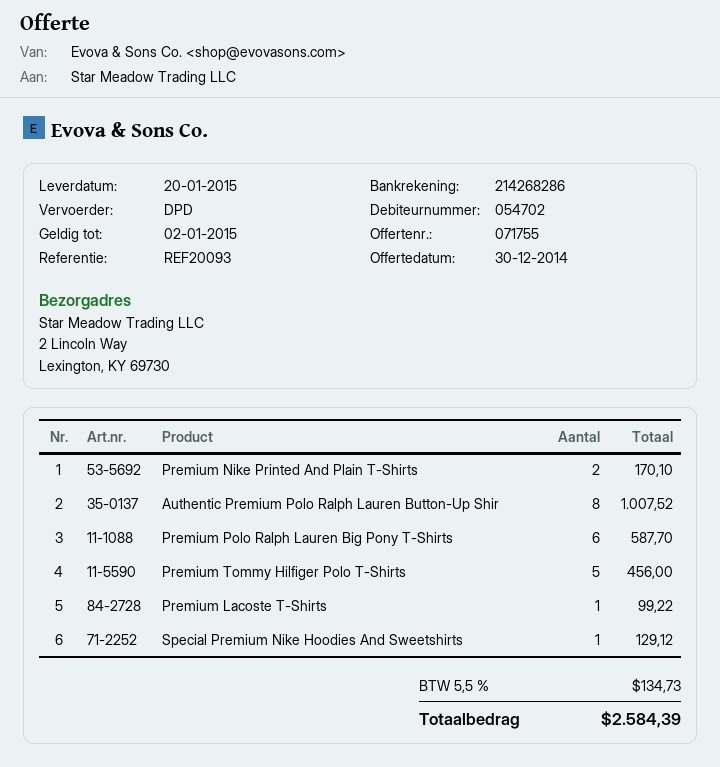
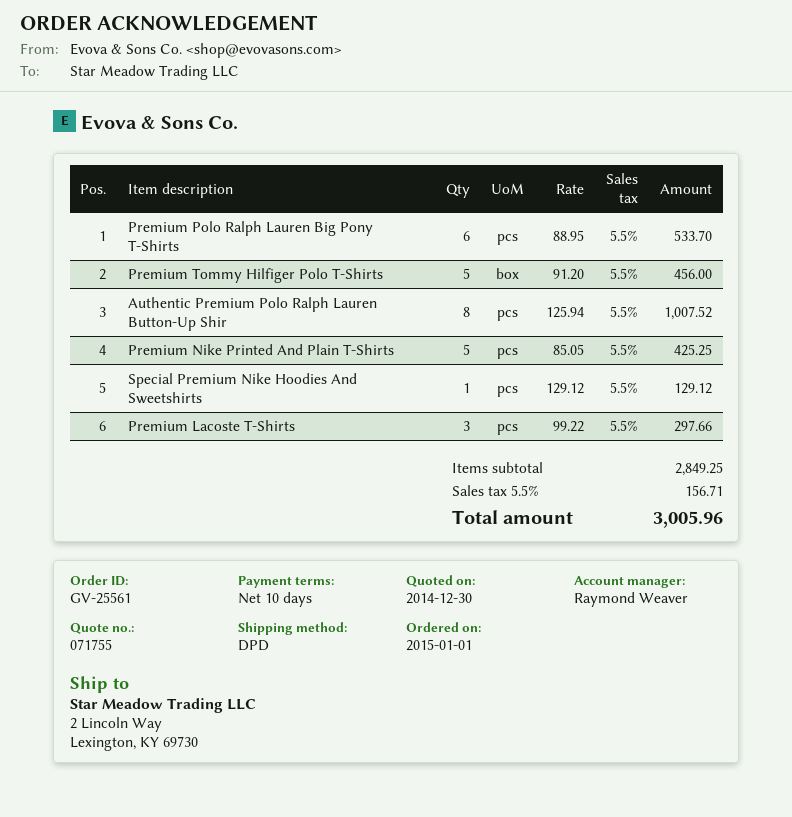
Premium Nike Printed And Plain T-Shirts: 2 for 170.10 -> 5 for 425.25
Premium Polo Ralph Lauren Big Pony T-Shirts: 6 for 587.70 -> 6 for 533.70
Premium Lacoste T-Shirts: 1 for 99.22 -> 3 for 297.66
tax: 5.5% = 134.73 -> 5.5% = 156.71
total: 2584.39 -> 3005.96

